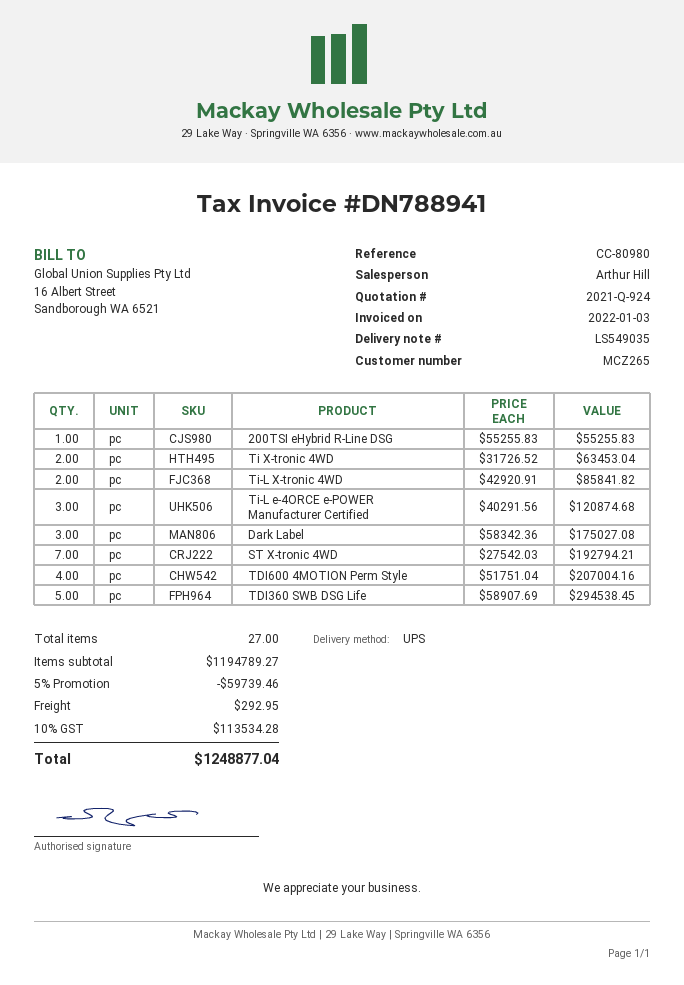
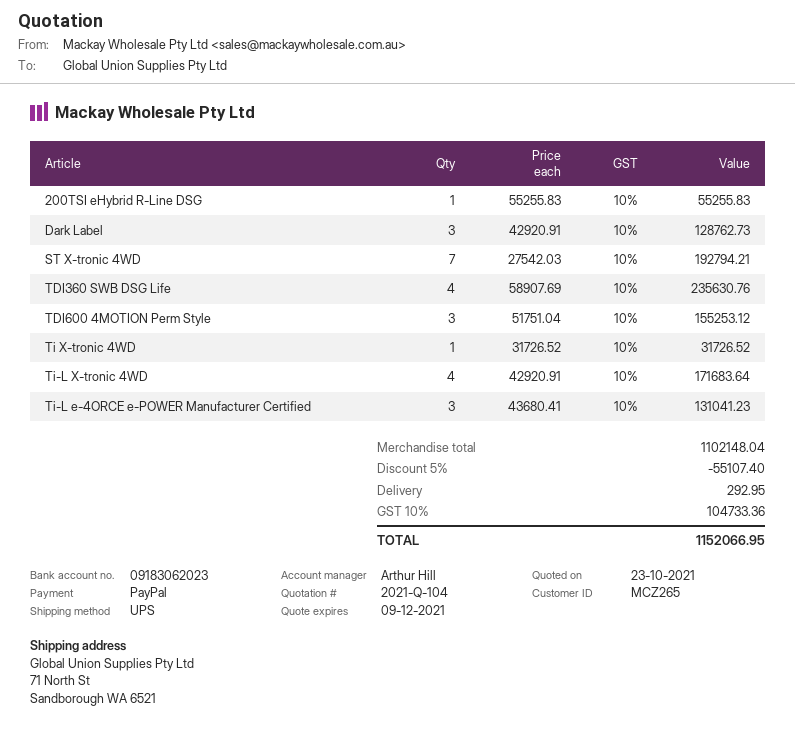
quote number: 2021-Q-924 -> 2021-Q-104
Ti X-tronic 4WD: 2 x 31726.52 = 63453.04 -> 1 x 31726.52 = 31726.52
Ti-L X-tronic 4WD: 2 x 42920.91 = 85841.82 -> 4 x 42920.91 = 171683.64
Ti-L e-4ORCE e-POWER Manufacturer Certified: 3 x 40291.56 = 120874.68 -> 3 x 43680.41 = 131041.23
Dark Label: 3 x 58342.36 = 175027.08 -> 3 x 42920.91 = 128762.73
TDI600 4MOTION Perm Style: 4 x 51751.04 = 207004.16 -> 3 x 51751.04 = 155253.12
TDI360 SWB DSG Life: 5 x 58907.69 = 294538.45 -> 4 x 58907.69 = 235630.76
subtotal: 1194789.27 -> 1102148.04
discount: 5% = 59739.46 -> 5% = 55107.40
tax: 10% = 113534.28 -> 10% = 104733.36
total: 1248877.04 -> 1152066.95

